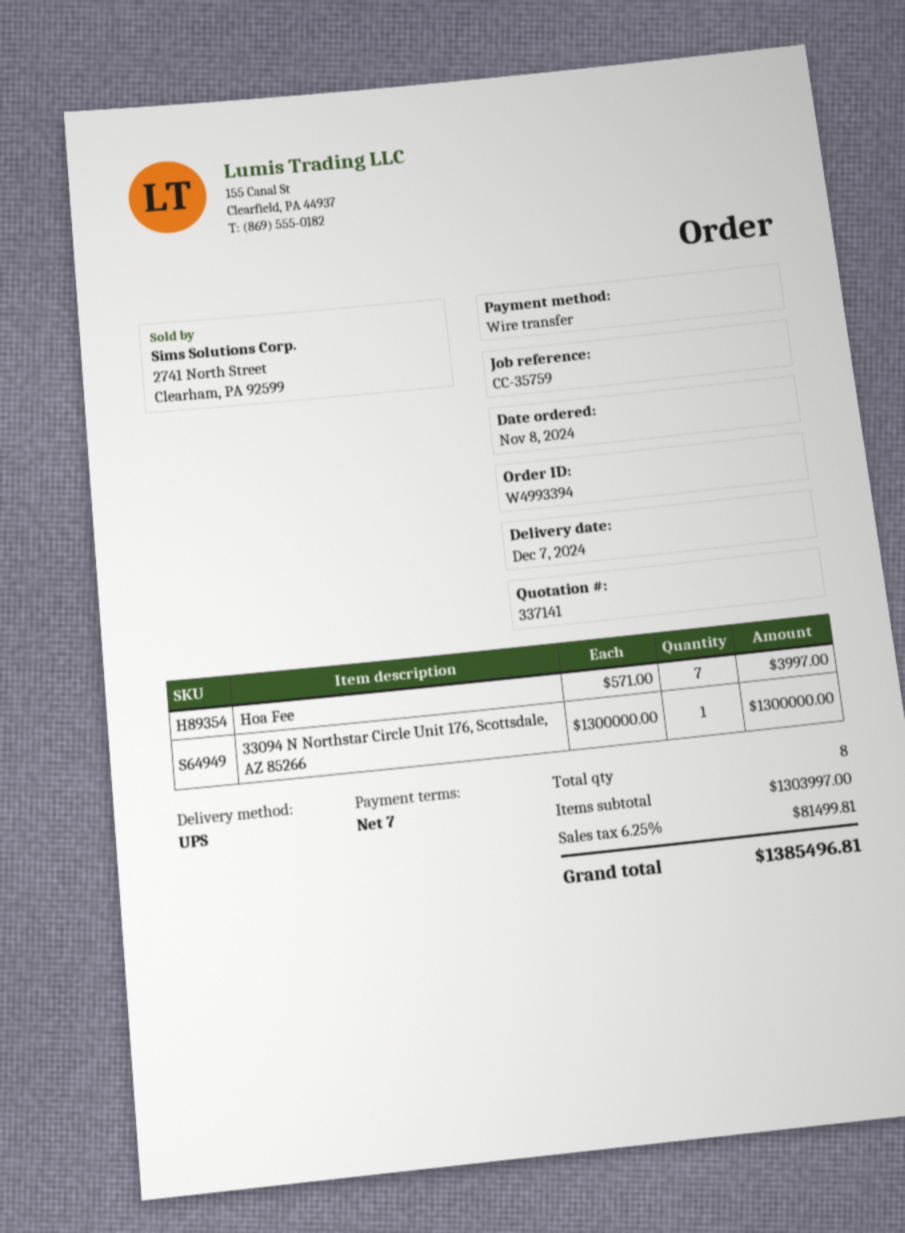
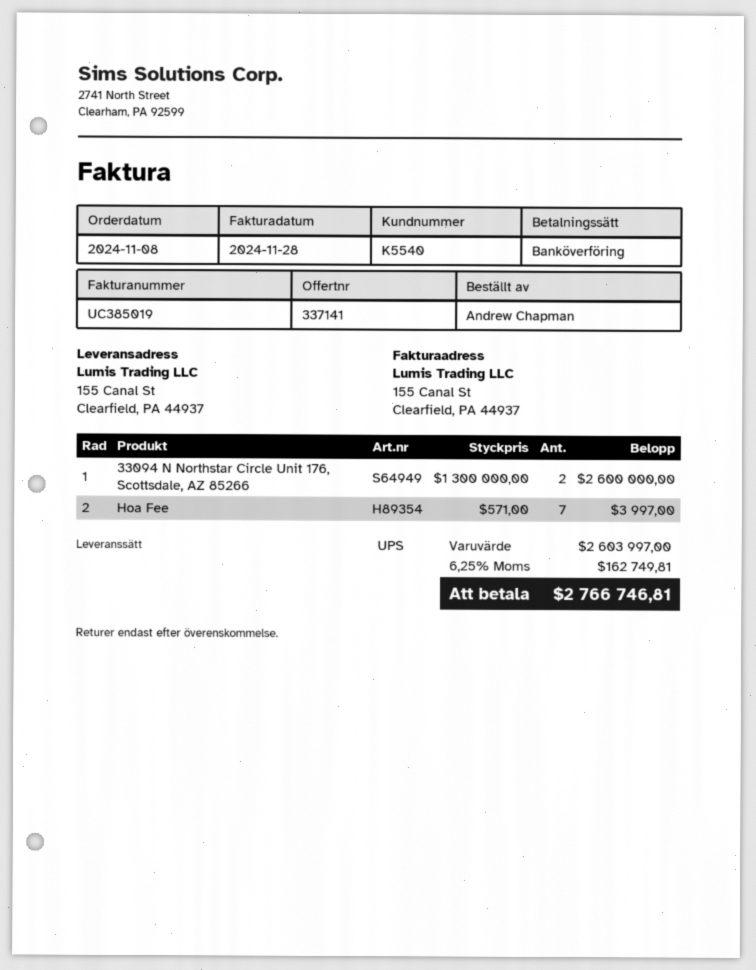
33094 N Northstar Circle Unit 176, Scottsdale, AZ 85266: 1 x 1300000.00 = 1300000.00 -> 2 x 1300000.00 = 2600000.00
subtotal: 1303997.00 -> 2603997.00
tax: 6.25% = 81499.81 -> 6.25% = 162749.81
total: 1385496.81 -> 2766746.81

